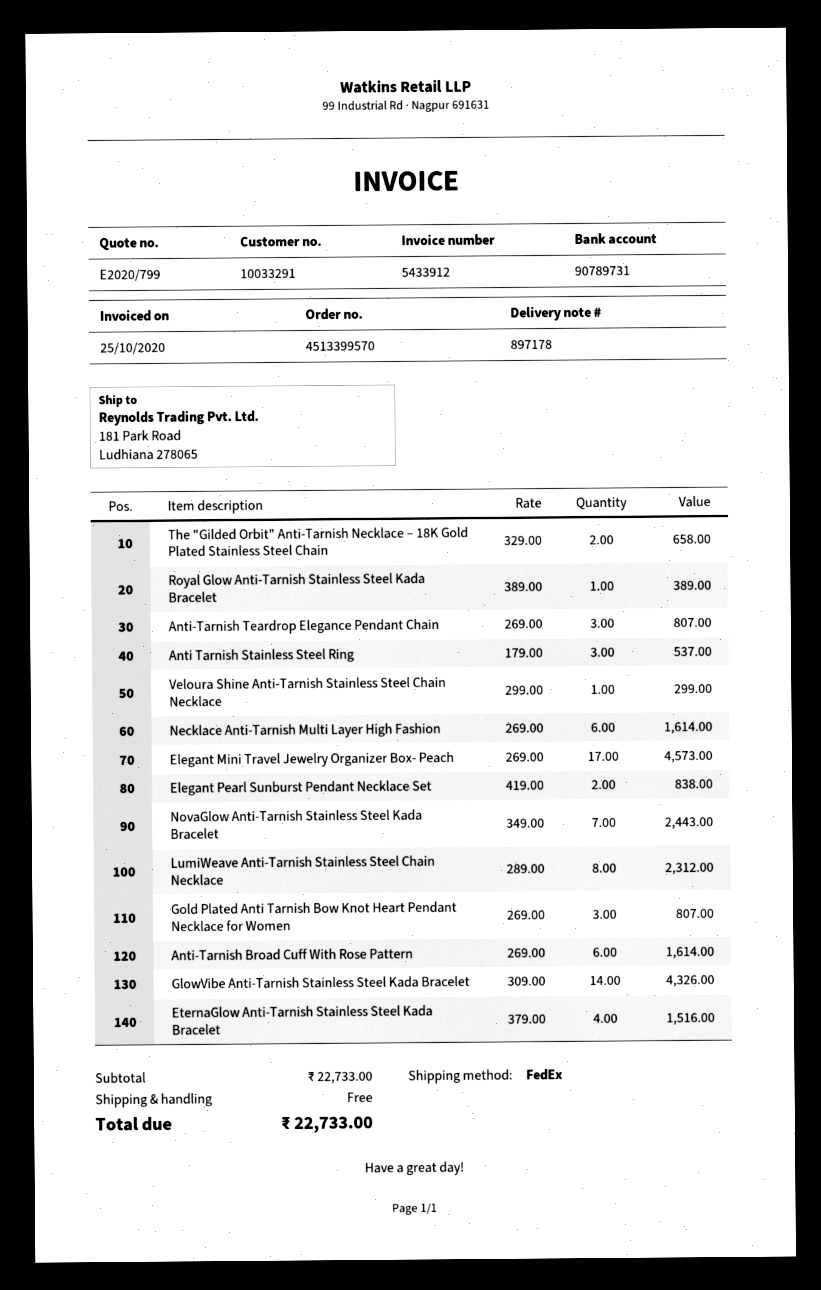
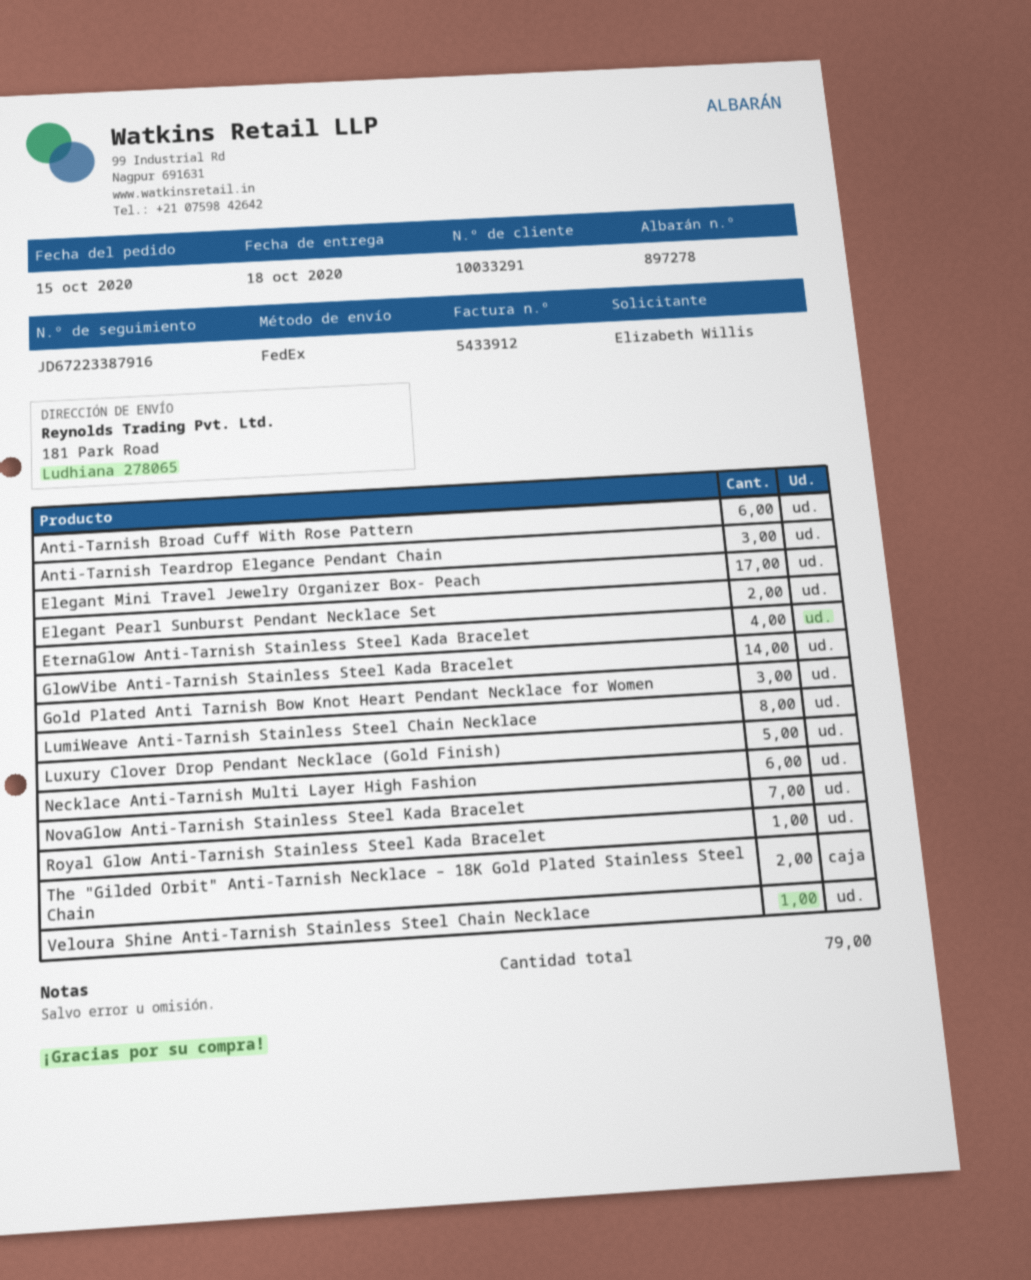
delivery note number: 897178 -> 897278
Anti Tarnish Stainless Steel Ring: 3 -> none
Luxury Clover Drop Pendant Necklace (Gold Finish): none -> 5

